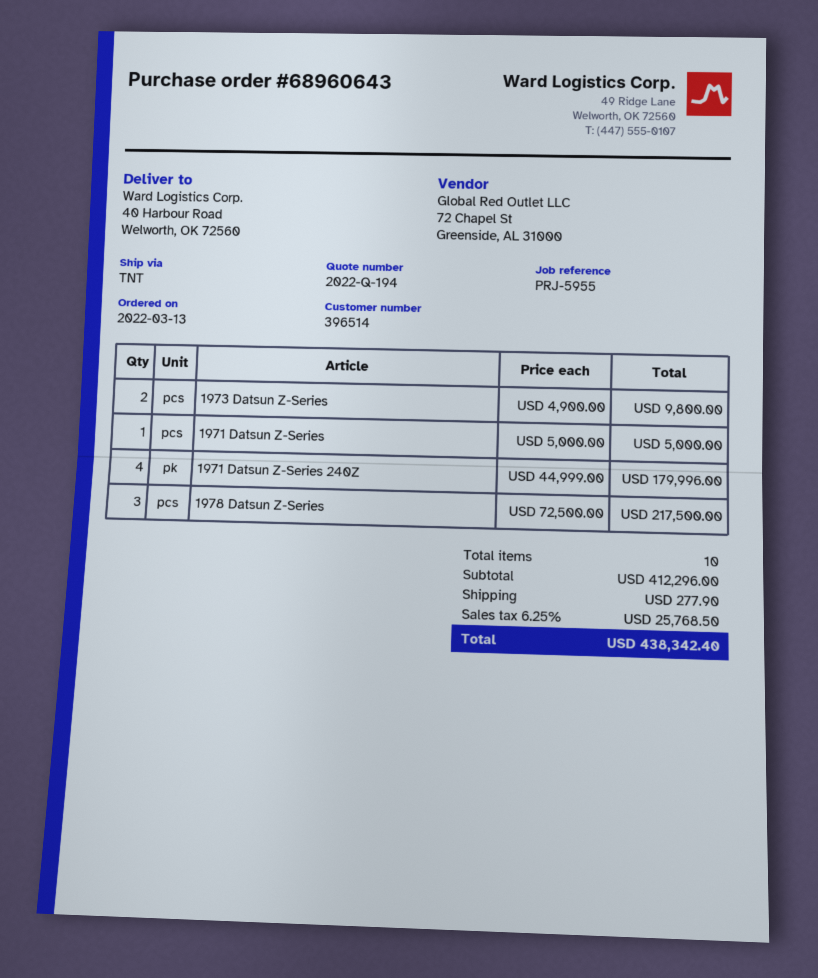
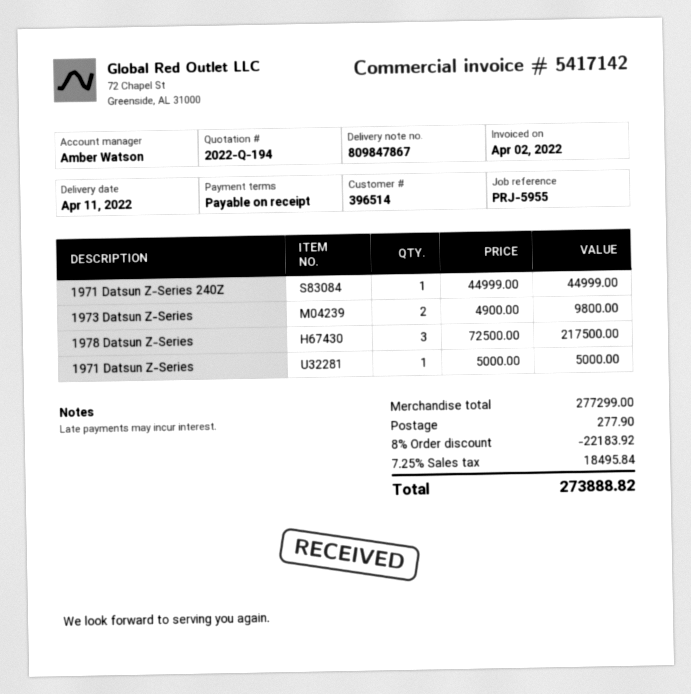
1971 Datsun Z-Series 240Z: 4 x 44999.00 = 179996.00 -> 1 x 44999.00 = 44999.00
subtotal: 412296.00 -> 277299.00
discount: none -> 8% = 22183.92
tax: 6.25% = 25768.50 -> 7.25% = 18495.84
total: 438342.40 -> 273888.82

